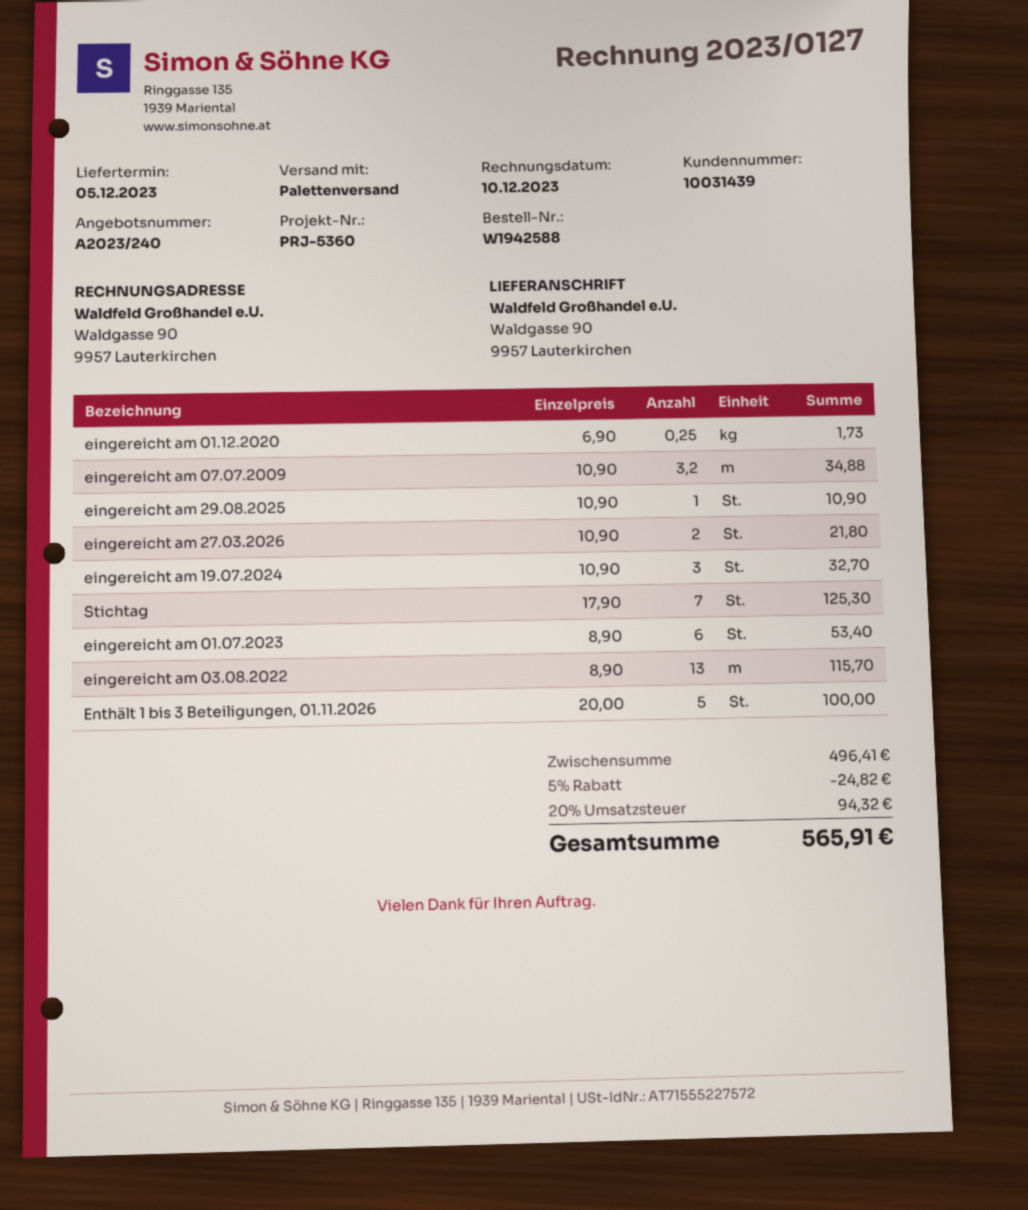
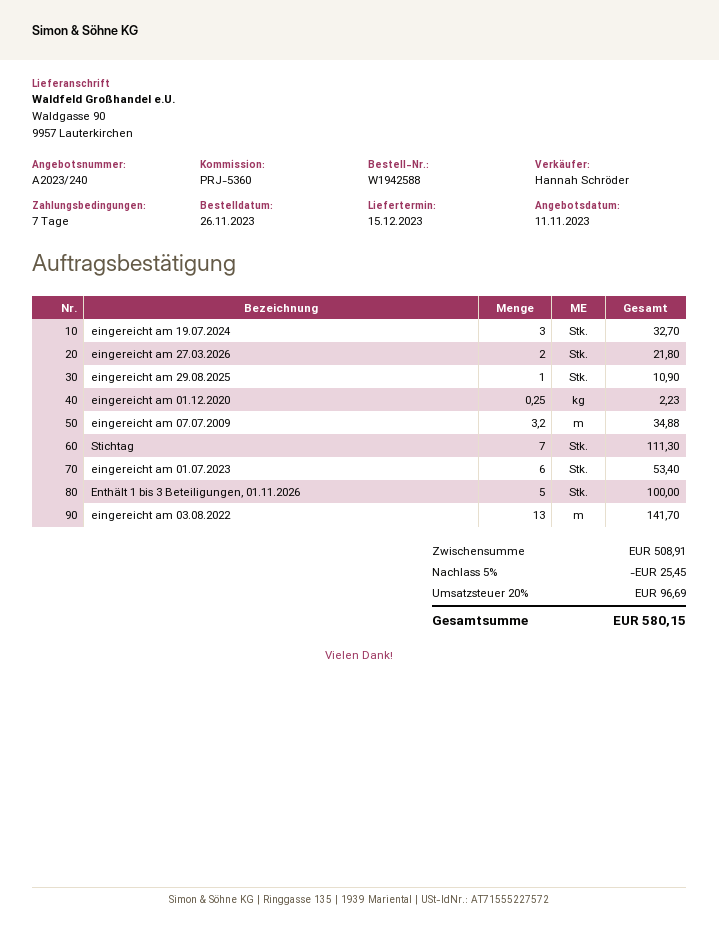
delivery date: 2023-12-05 -> 2023-12-15
eingereicht am 01.12.2020: 0.25 for 1.73 -> 0.25 for 2.23
Stichtag: 7 for 125.30 -> 7 for 111.30
eingereicht am 03.08.2022: 13 for 115.70 -> 13 for 141.70
subtotal: 496.41 -> 508.91
discount: 5% = 24.82 -> 5% = 25.45
tax: 20% = 94.32 -> 20% = 96.69
total: 565.91 -> 580.15

